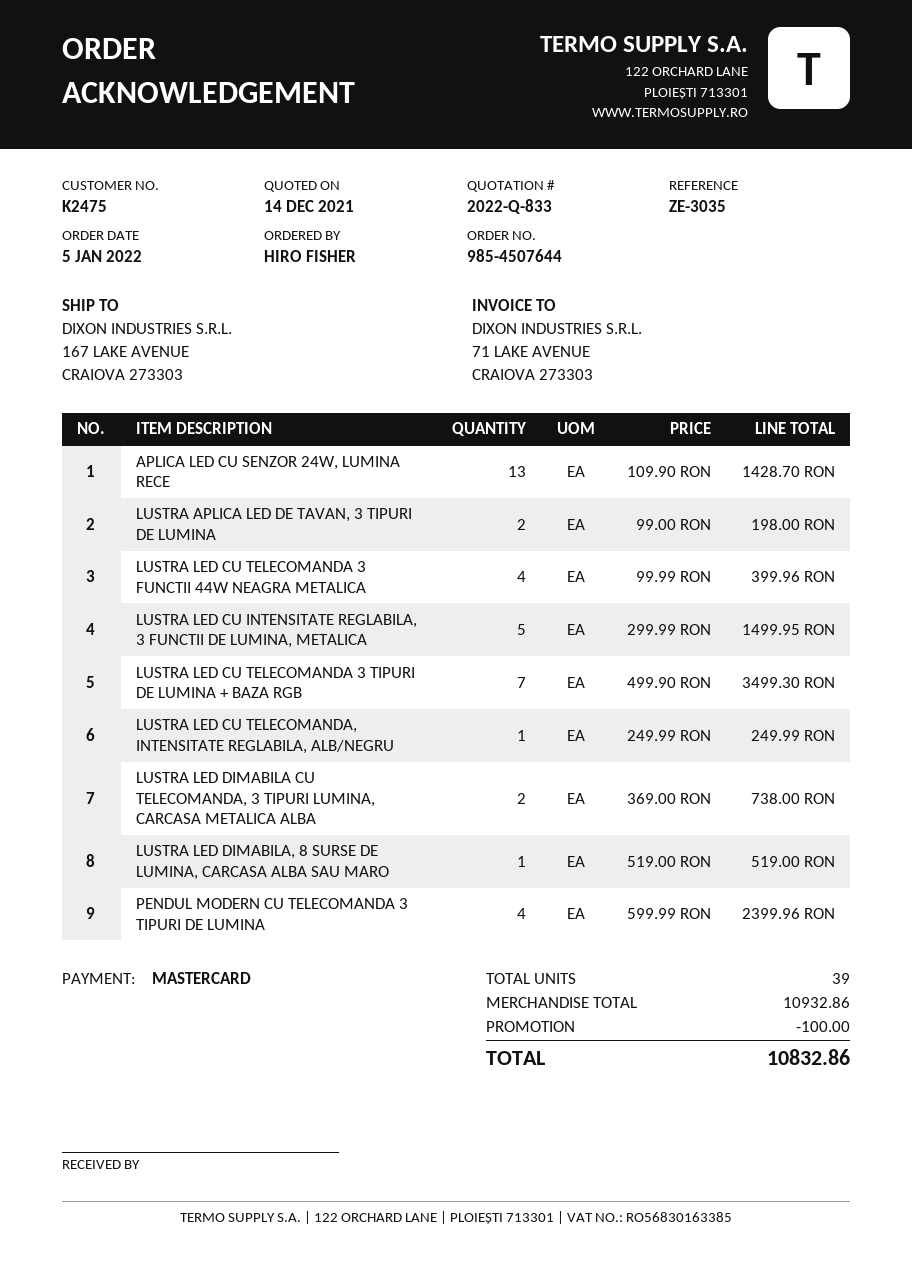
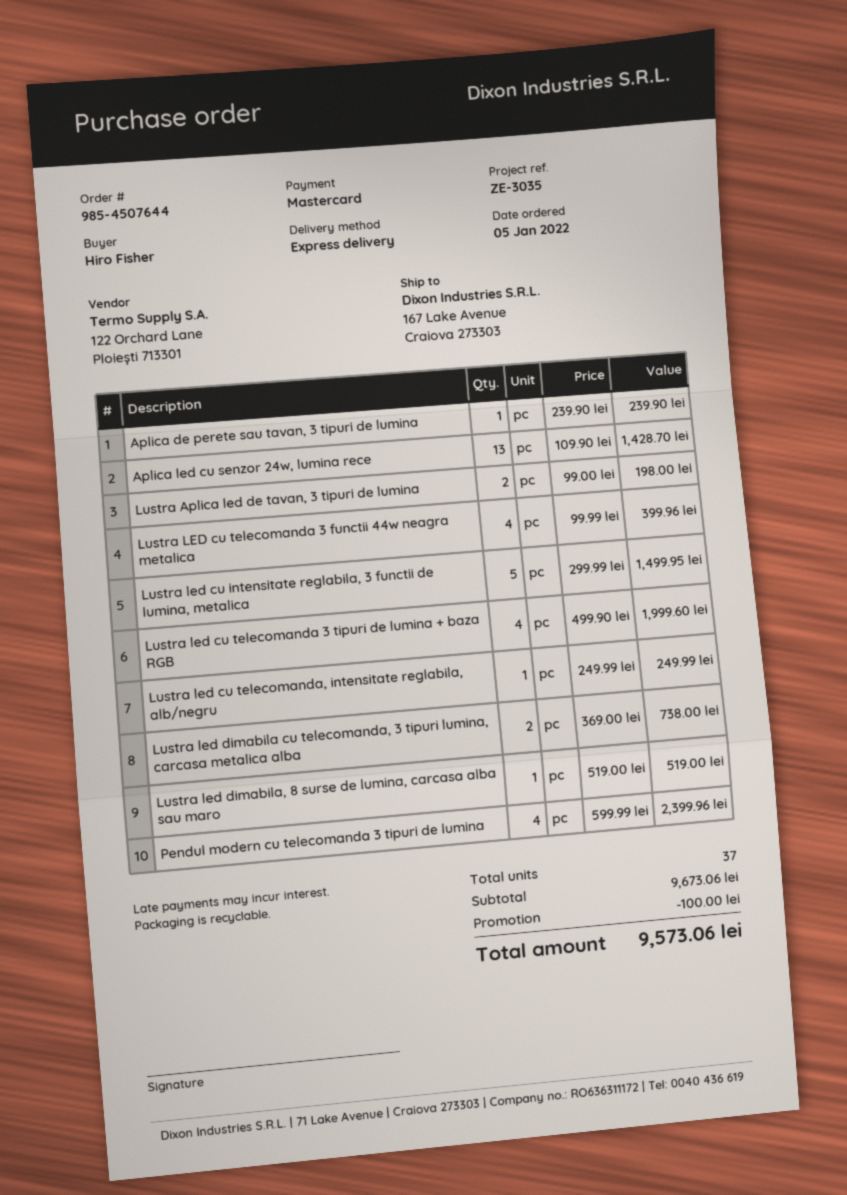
LUSTRA LED CU TELECOMANDA 3 TIPURI DE LUMINA + BAZA RGB: 7 x 499.90 = 3499.30 -> 4 x 499.90 = 1999.60
Aplica de perete sau tavan, 3 tipuri de lumina: none -> 1 x 239.90 = 239.90
total quantity: 39 -> 37
subtotal: 10932.86 -> 9673.06
total: 10832.86 -> 9573.06

